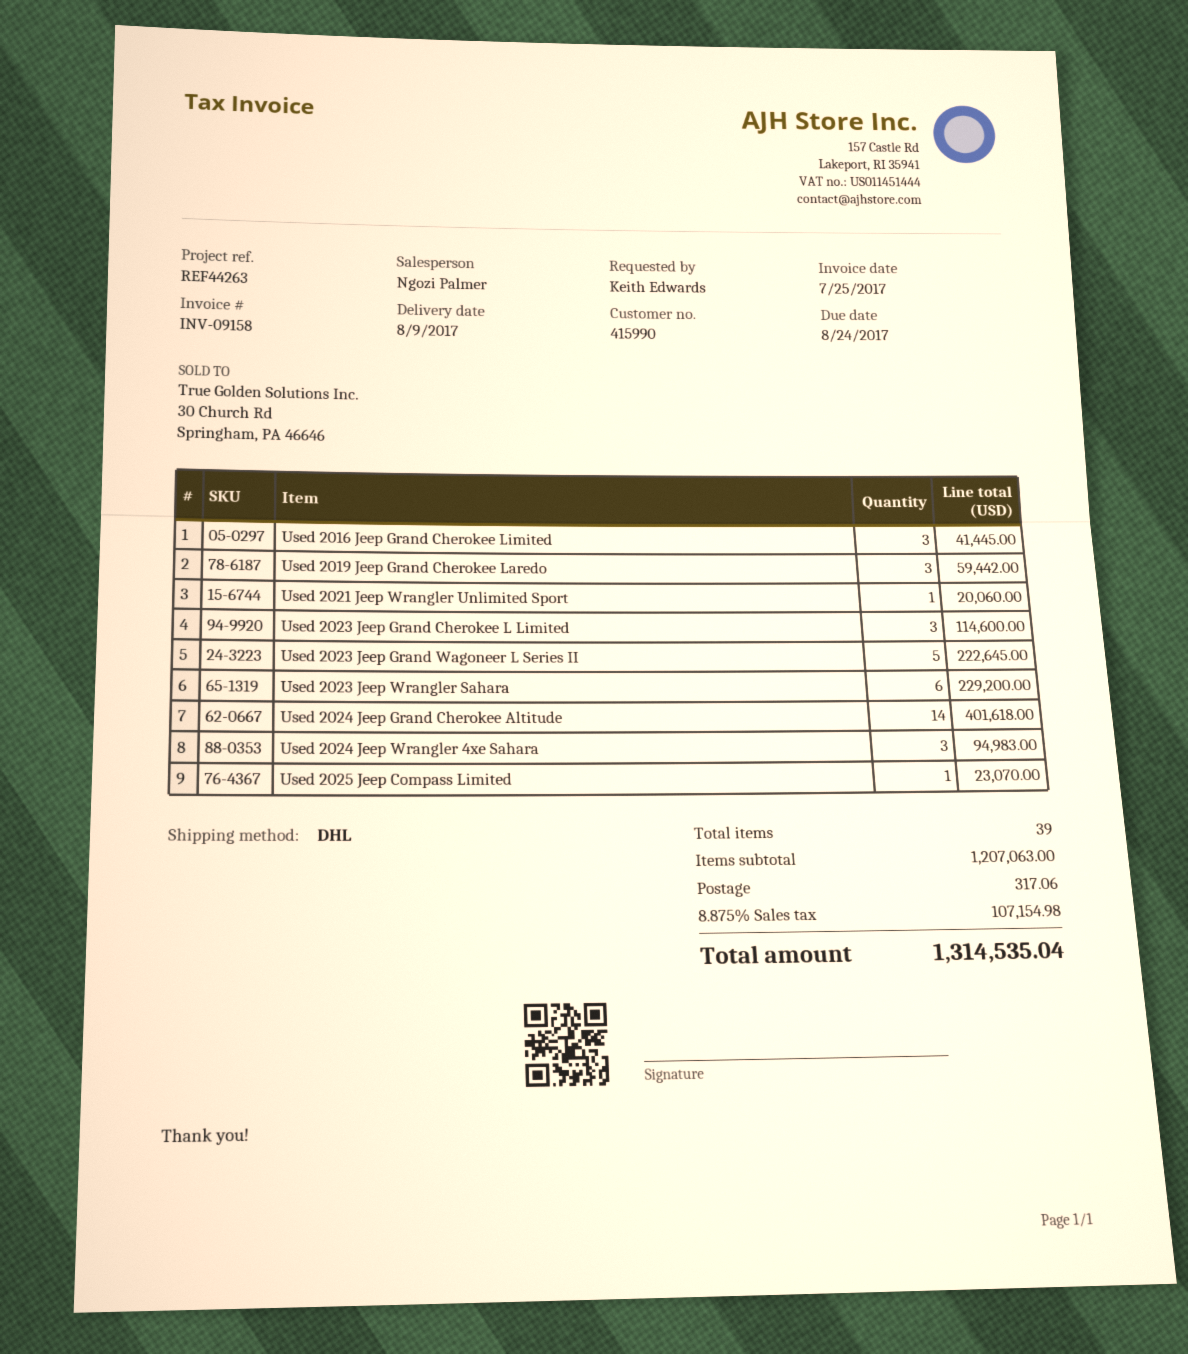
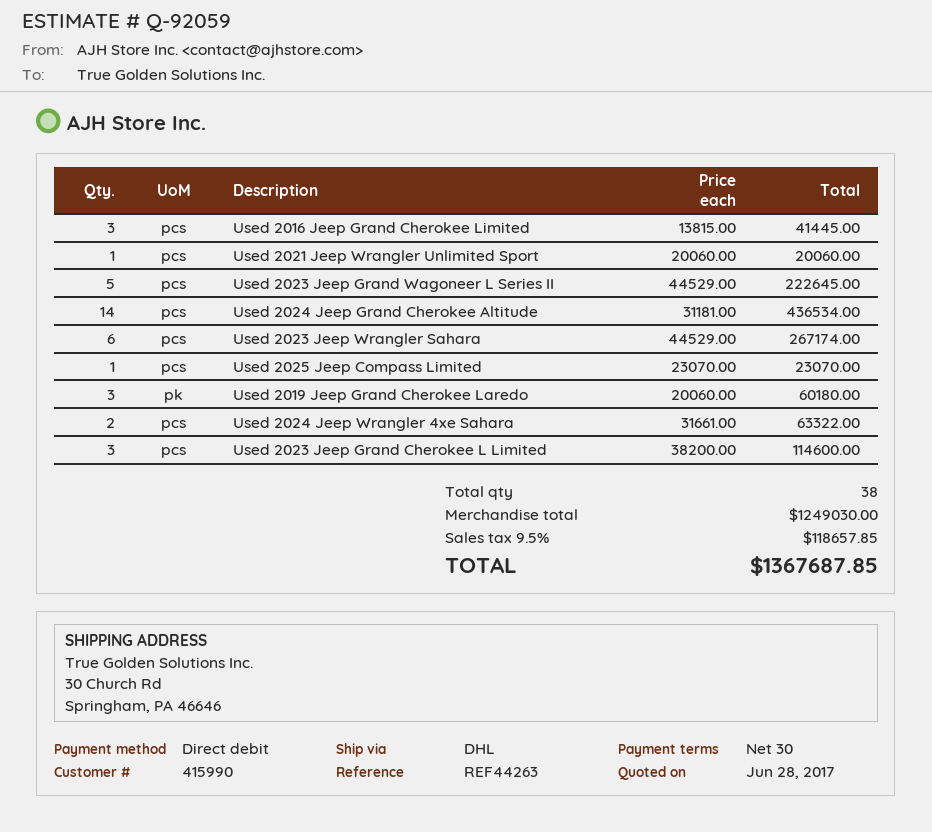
Used 2019 Jeep Grand Cherokee Laredo: 3 for 59442.00 -> 3 for 60180.00
Used 2023 Jeep Wrangler Sahara: 6 for 229200.00 -> 6 for 267174.00
Used 2024 Jeep Grand Cherokee Altitude: 14 for 401618.00 -> 14 for 436534.00
Used 2024 Jeep Wrangler 4xe Sahara: 3 for 94983.00 -> 2 for 63322.00
total quantity: 39 -> 38
subtotal: 1207063.00 -> 1249030.00
shipping: 317.06 -> none
tax: 8.875% = 107154.98 -> 9.5% = 118657.85
total: 1314535.04 -> 1367687.85

